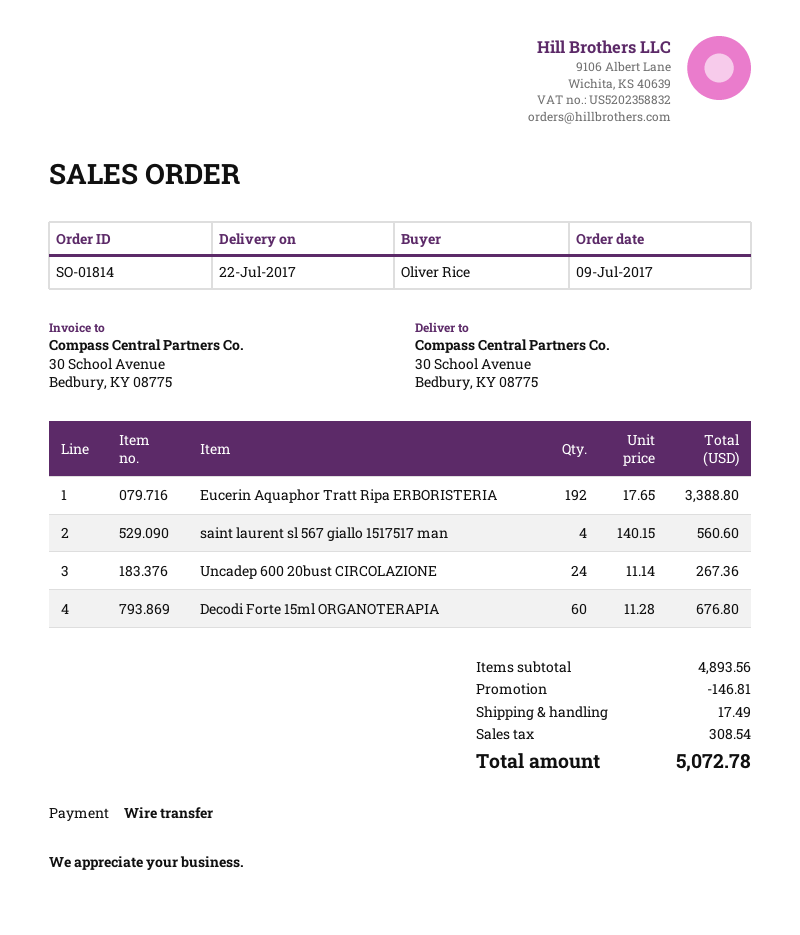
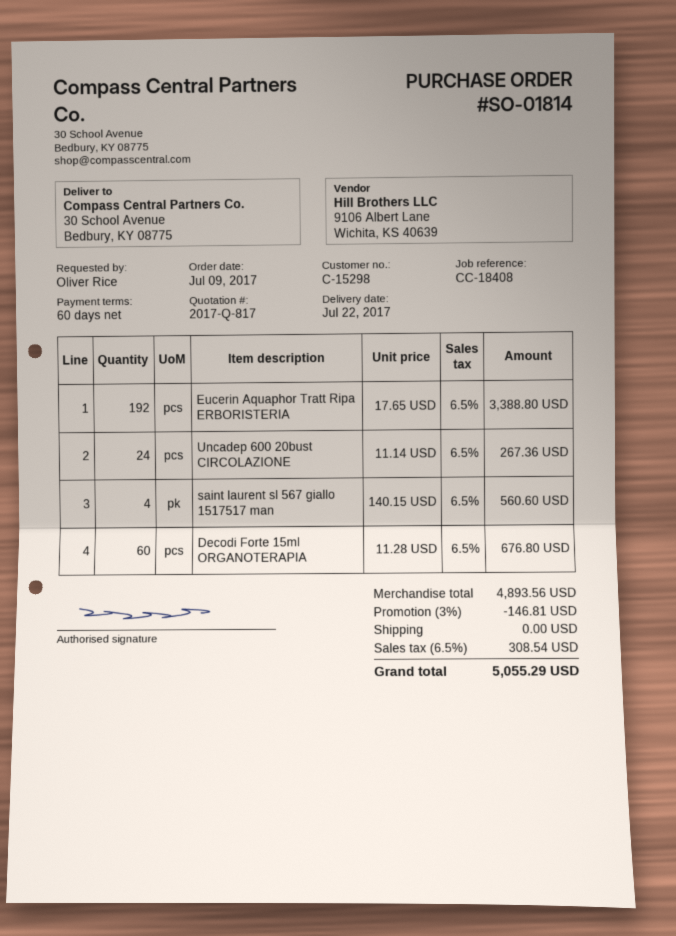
shipping: 17.49 -> 0.00
total: 5072.78 -> 5055.29

